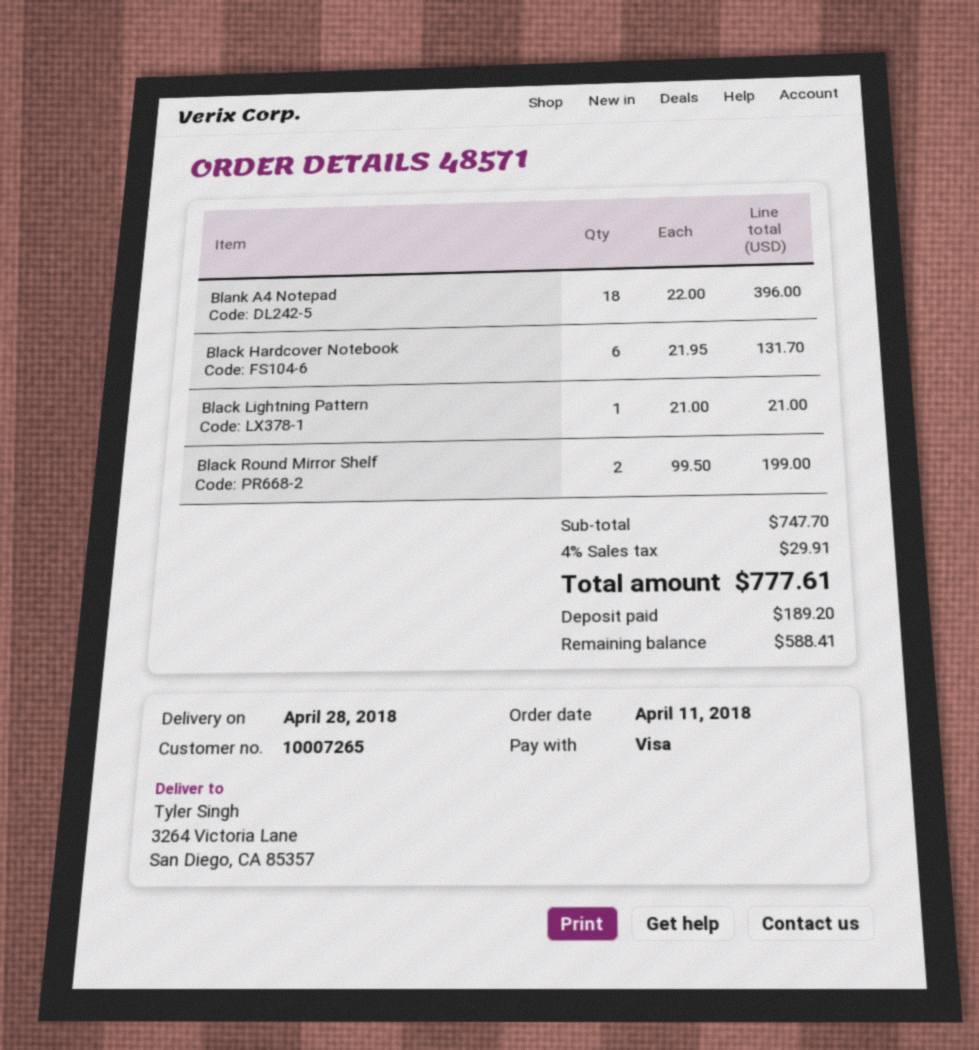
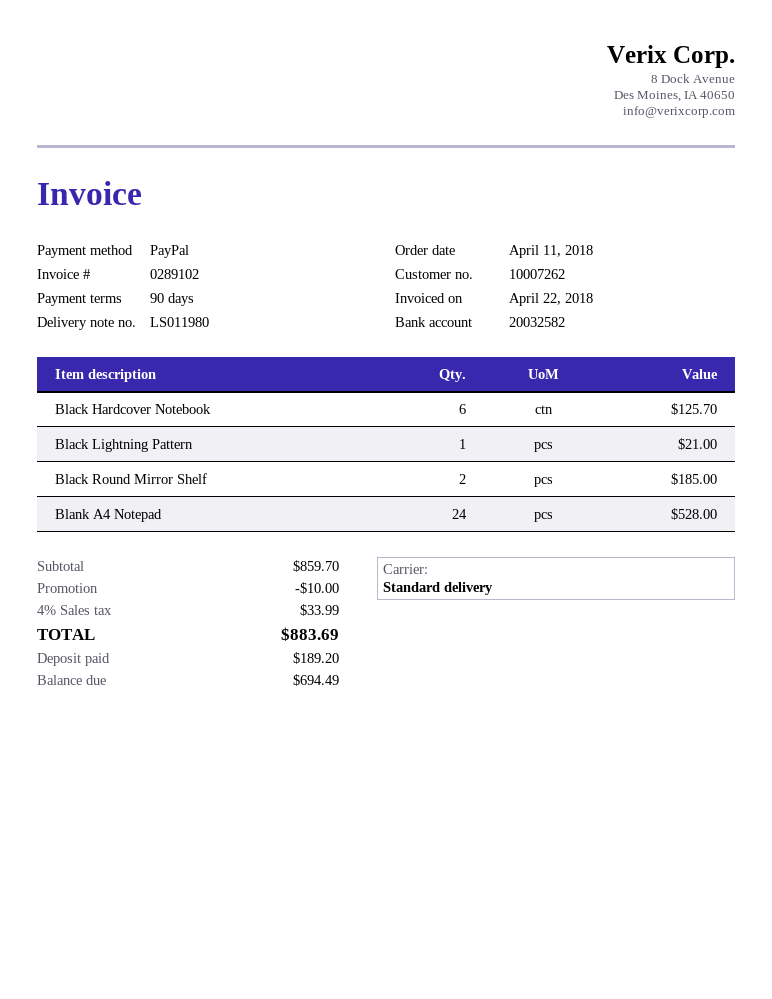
customer number: 10007265 -> 10007262
payment method: Visa -> PayPal
Blank A4 Notepad: 18 for 396.00 -> 24 for 528.00
Black Hardcover Notebook: 6 for 131.70 -> 6 for 125.70
Black Round Mirror Shelf: 2 for 199.00 -> 2 for 185.00
subtotal: 747.70 -> 859.70
discount: none -> 10.00
tax: 4% = 29.91 -> 4% = 33.99
total: 777.61 -> 883.69
balance: 588.41 -> 694.49

